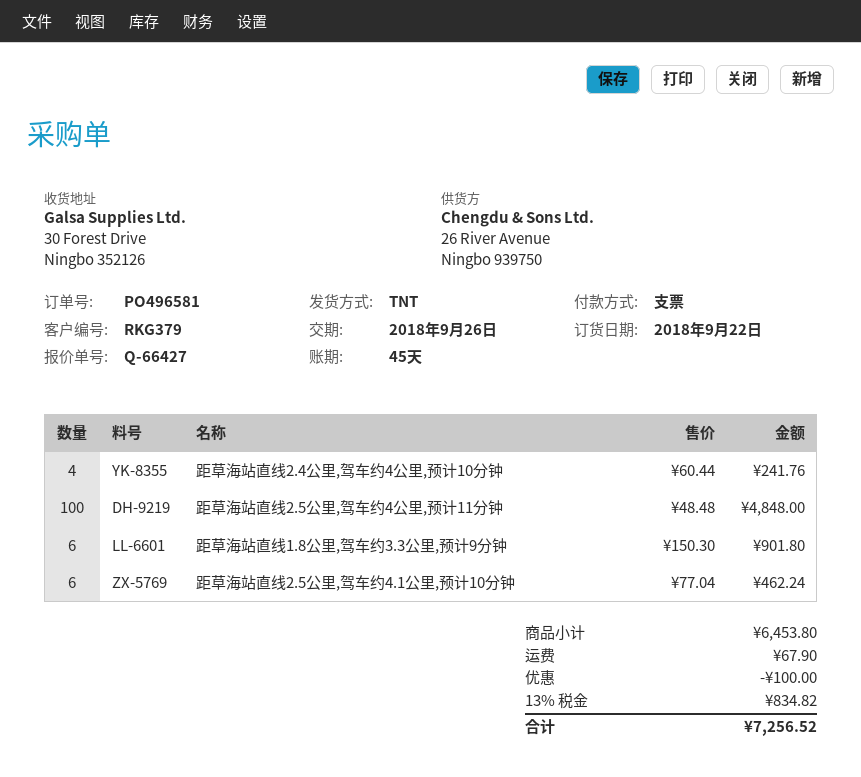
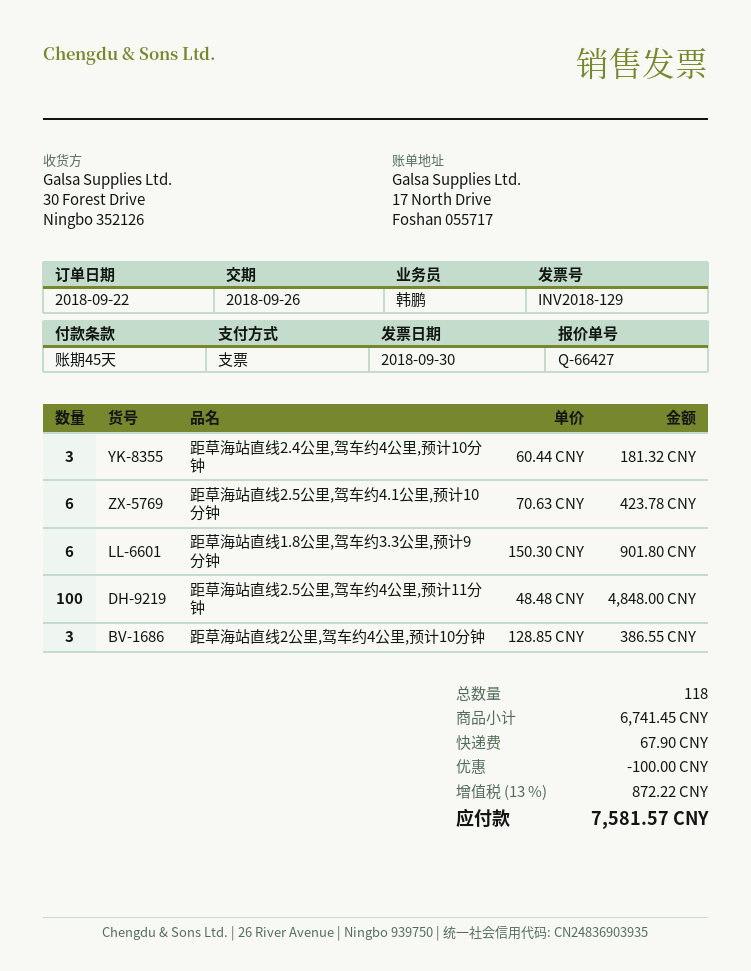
距草海站直线2.4公里,驾车约4公里,预计10分钟: 4 x 60.44 = 241.76 -> 3 x 60.44 = 181.32
距草海站直线2.5公里,驾车约4.1公里,预计10分钟: 6 x 77.04 = 462.24 -> 6 x 70.63 = 423.78
距草海站直线2公里,驾车约4公里,预计10分钟: none -> 3 x 128.85 = 386.55
subtotal: 6453.80 -> 6741.45
tax: 13% = 834.82 -> 13% = 872.22
total: 7256.52 -> 7581.57

